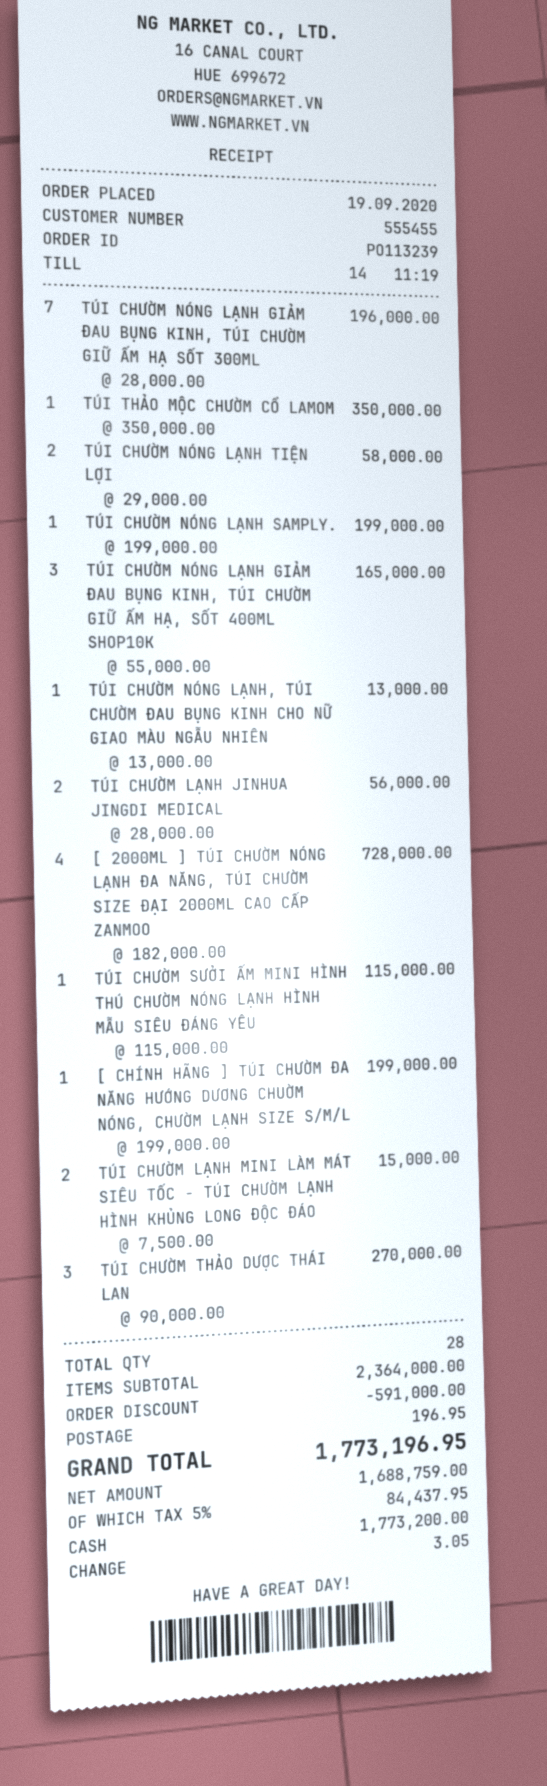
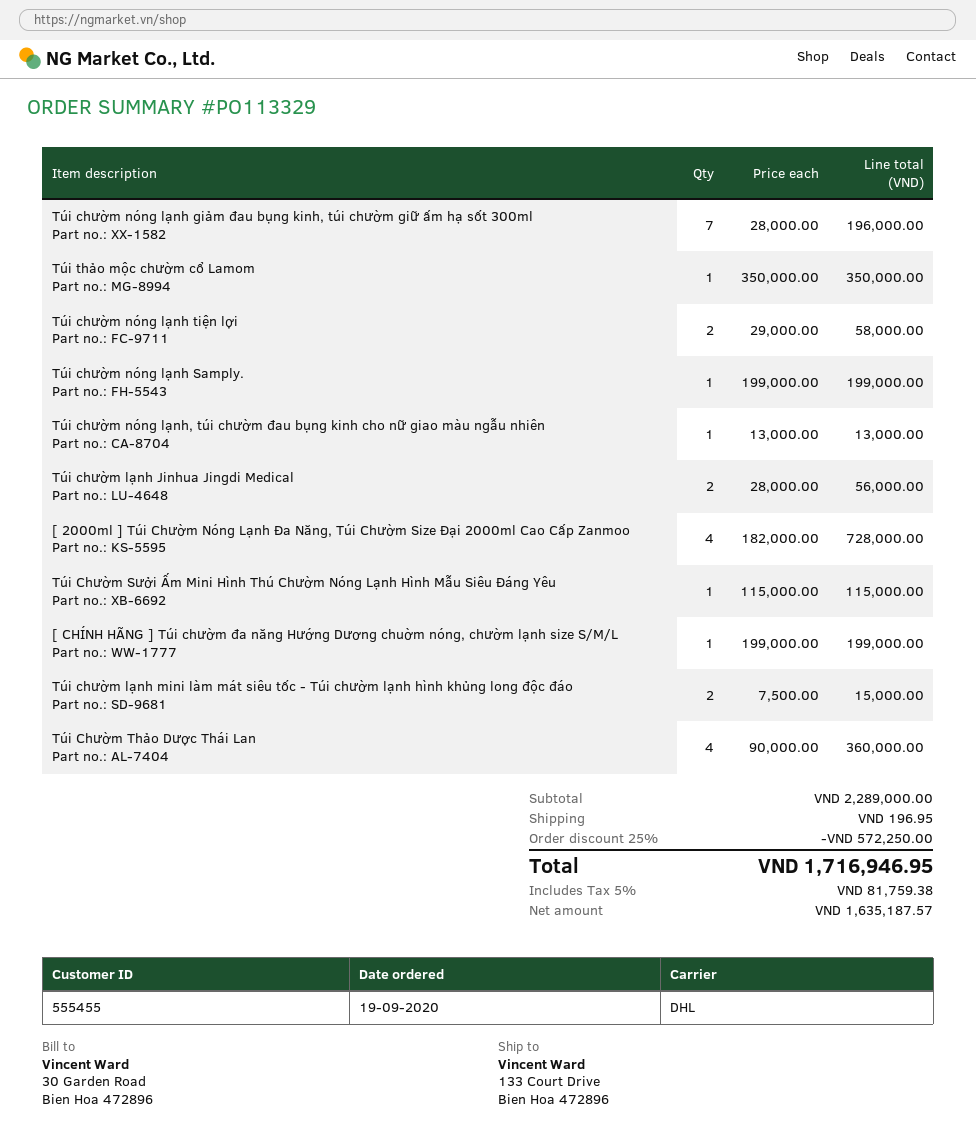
order number: PO113239 -> PO113329
TÚI CHƯỜM NÓNG LẠNH GIẢM ĐAU BỤNG KINH, TÚI CHƯỜM GIỮ ẤM HẠ, SỐT 400ML SHOP10K: 3 x 55000.00 = 165000.00 -> none
TÚI CHƯỜM THẢO DƯỢC THÁI LAN: 3 x 90000.00 = 270000.00 -> 4 x 90000.00 = 360000.00
subtotal: 2364000.00 -> 2289000.00
discount: 591000.00 -> 572250.00
net: 1688759.00 -> 1635187.57
tax: 5% = 84437.95 -> 5% = 81759.38
total: 1773196.95 -> 1716946.95

